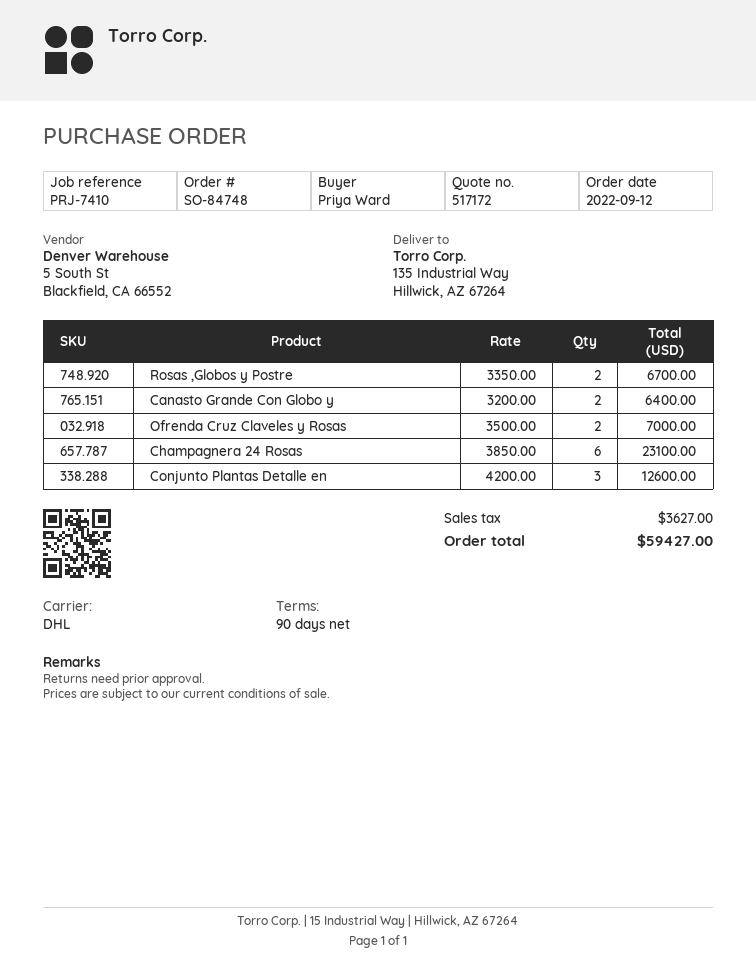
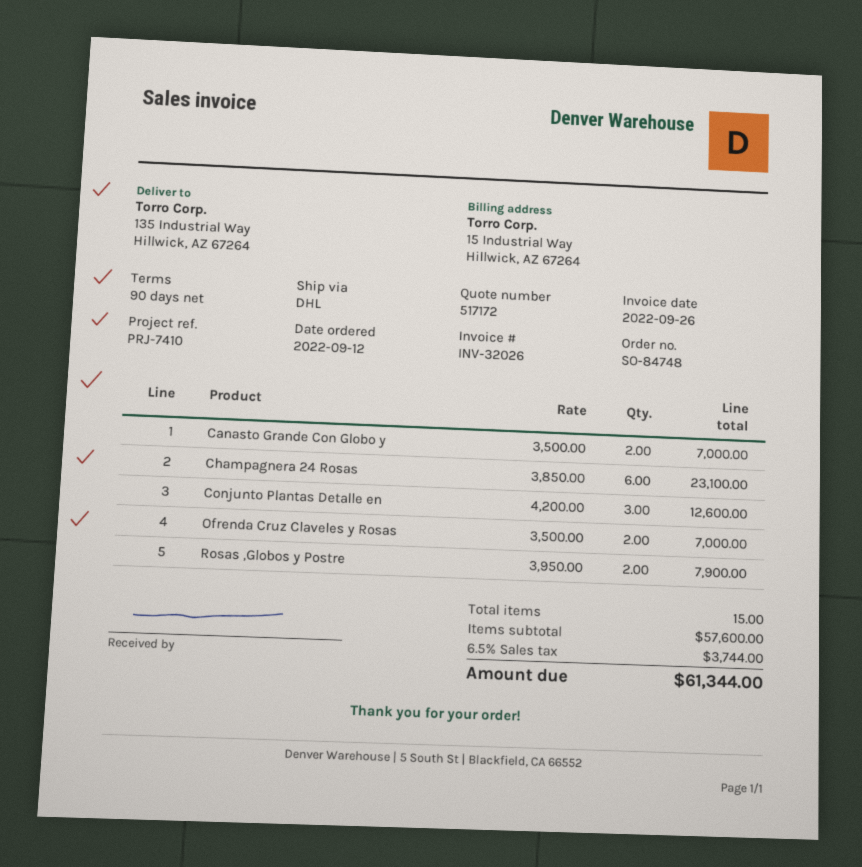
Rosas ,Globos y Postre: 2 x 3350.00 = 6700.00 -> 2 x 3950.00 = 7900.00
Canasto Grande Con Globo y: 2 x 3200.00 = 6400.00 -> 2 x 3500.00 = 7000.00
tax: 3627.00 -> 3744.00
total: 59427.00 -> 61344.00

